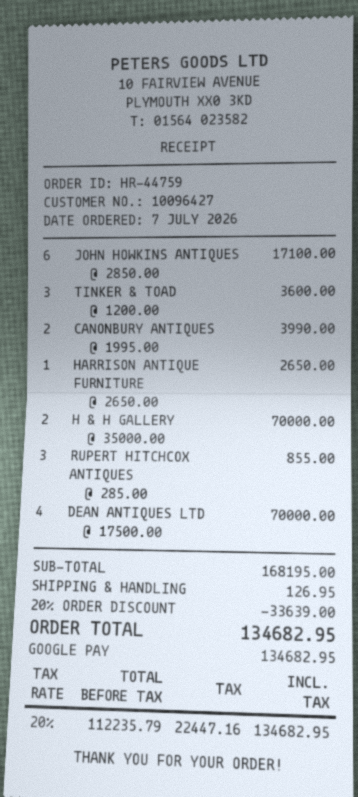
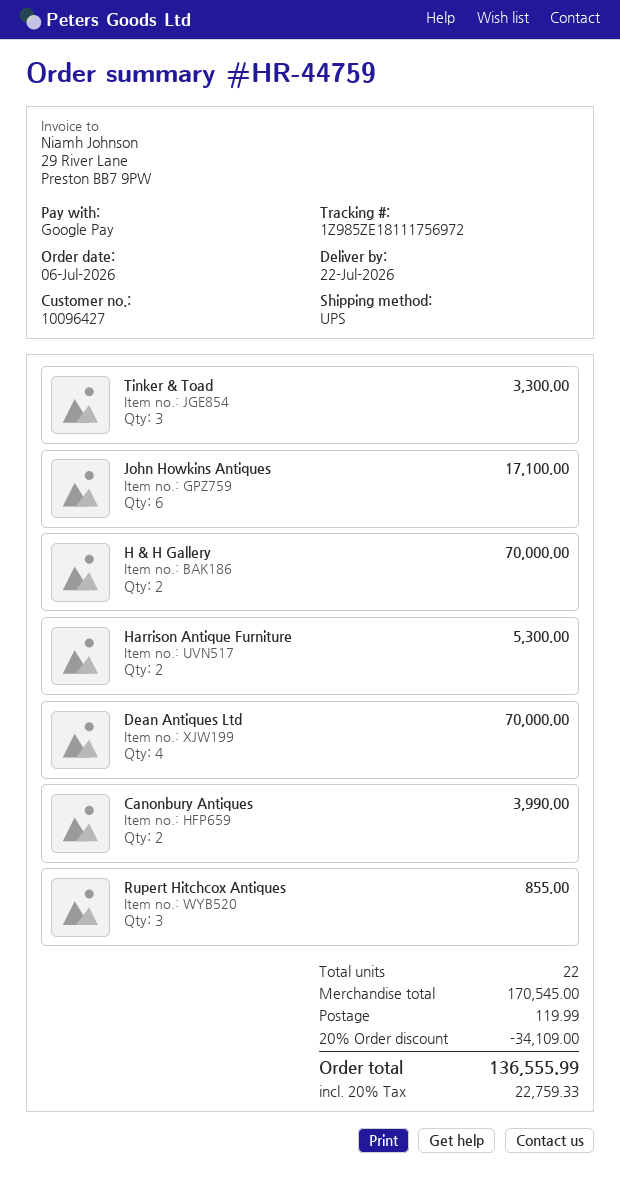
order date: 2026-07-07 -> 2026-07-06
TINKER & TOAD: 3 for 3600.00 -> 3 for 3300.00
HARRISON ANTIQUE FURNITURE: 1 for 2650.00 -> 2 for 5300.00
subtotal: 168195.00 -> 170545.00
discount: 20% = 33639.00 -> 20% = 34109.00
shipping: 126.95 -> 119.99
tax: 20% = 22447.16 -> 20% = 22759.33
total: 134682.95 -> 136555.99

